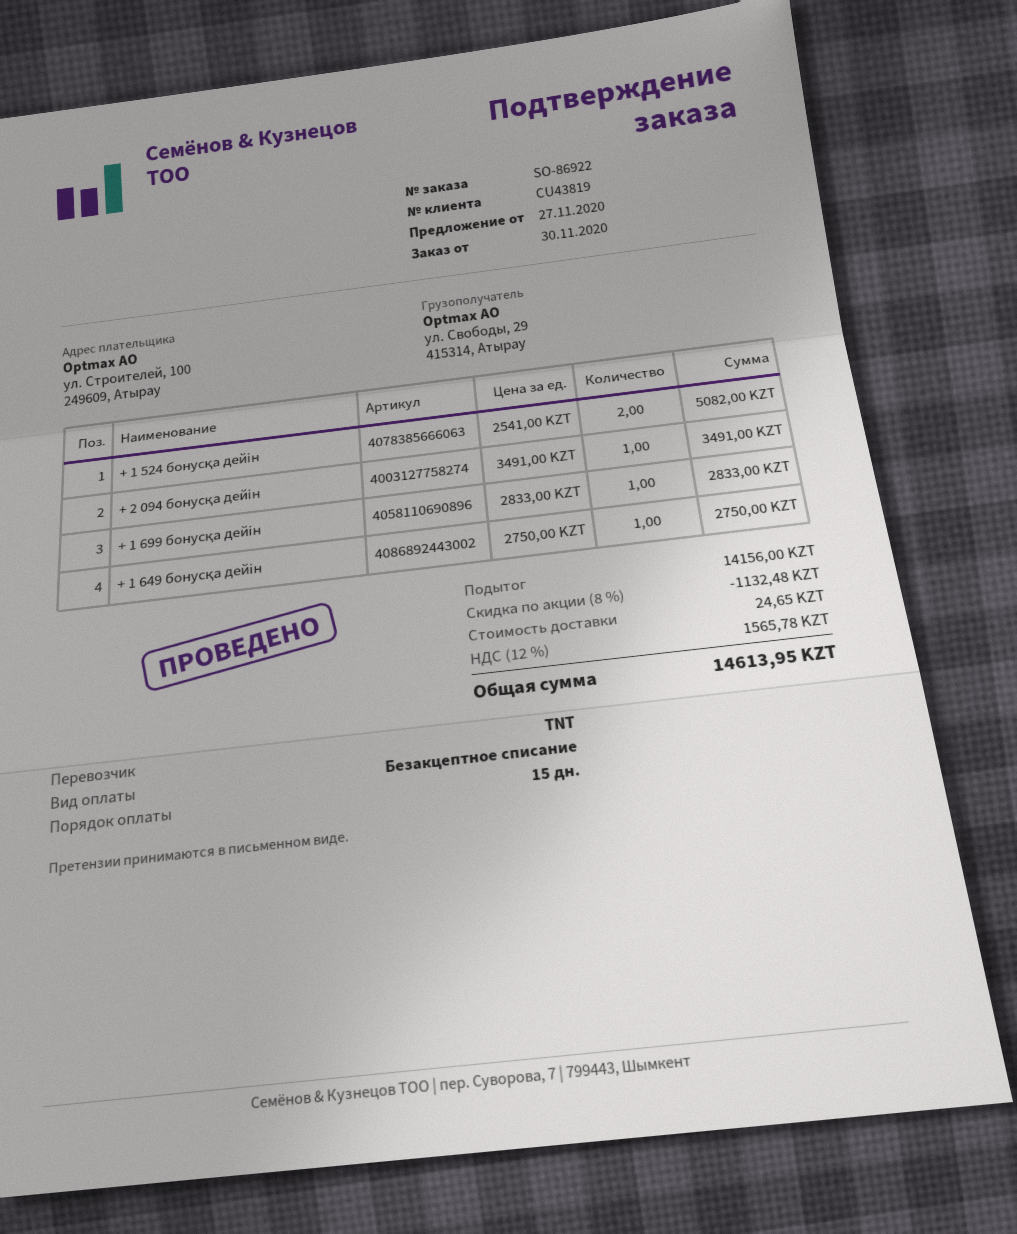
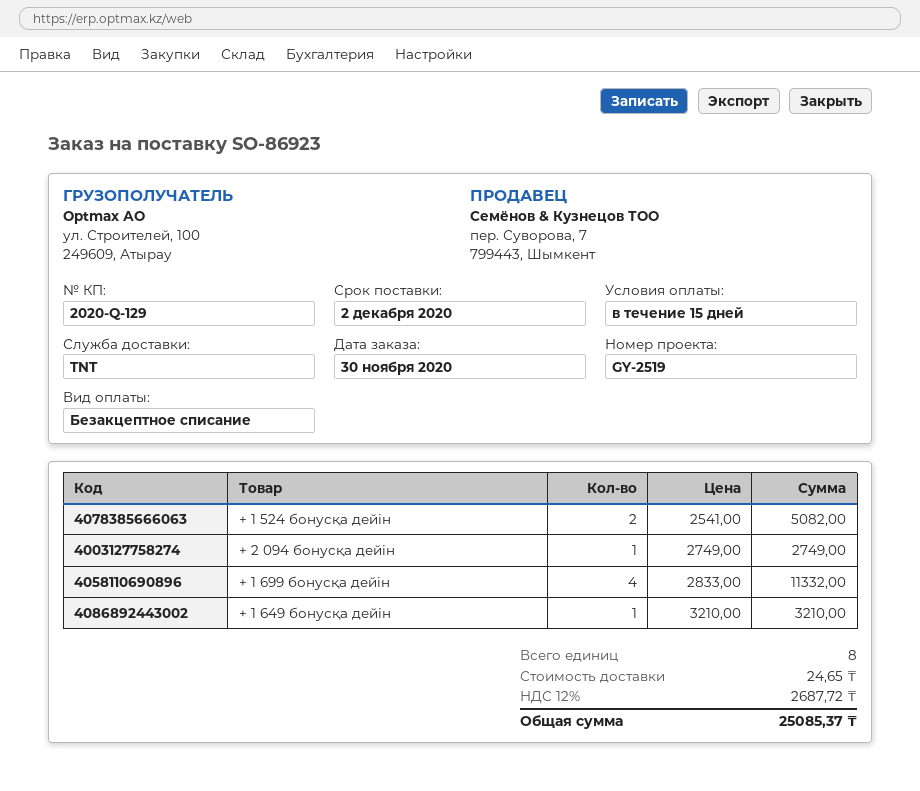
order number: SO-86922 -> SO-86923
ship to: ул. Свободы, 29, 415314, Атырау -> ул. Строителей, 100, 249609, Атырау
+ 2 094 бонусқа дейін: 1 x 3491.00 = 3491.00 -> 1 x 2749.00 = 2749.00
+ 1 699 бонусқа дейін: 1 x 2833.00 = 2833.00 -> 4 x 2833.00 = 11332.00
+ 1 649 бонусқа дейін: 1 x 2750.00 = 2750.00 -> 1 x 3210.00 = 3210.00
discount: 8% = 1132.48 -> none
tax: 12% = 1565.78 -> 12% = 2687.72
total: 14613.95 -> 25085.37

